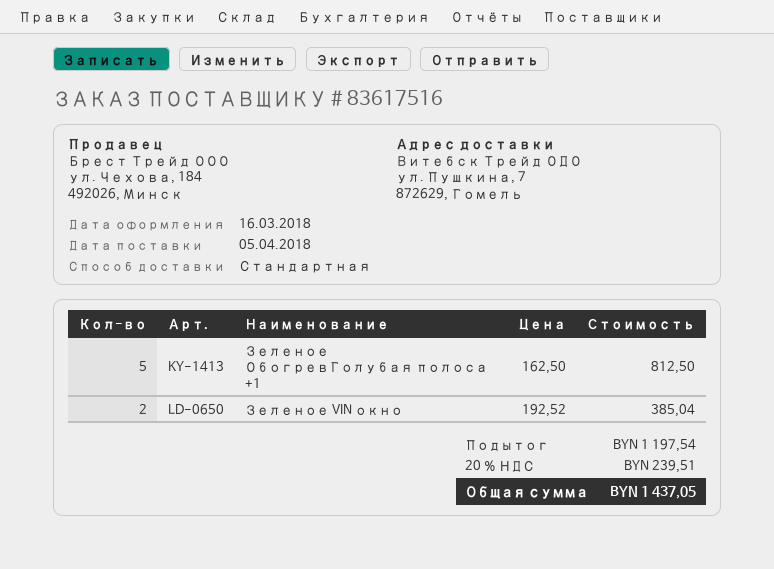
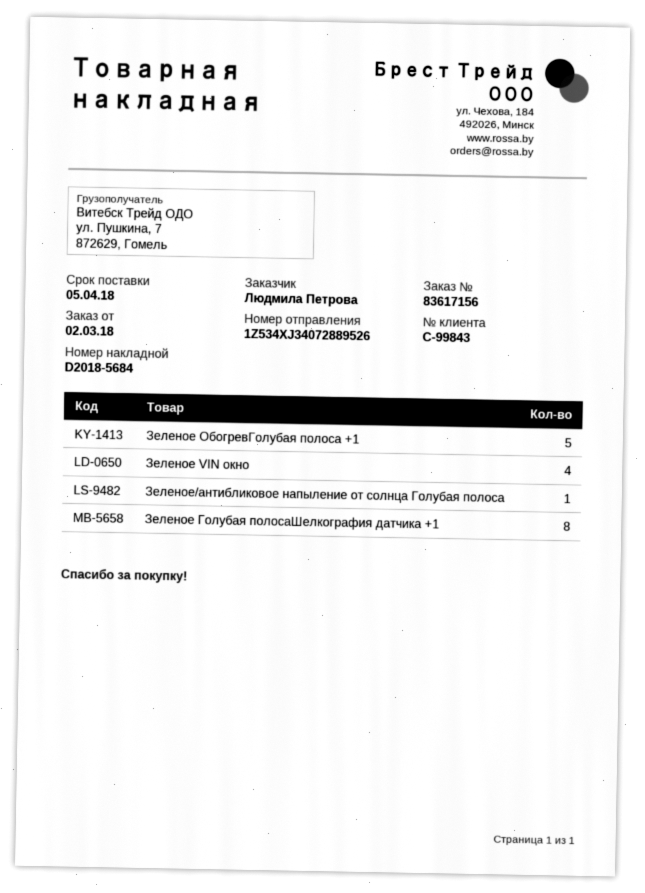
order number: 83617516 -> 83617156
order date: 2018-03-16 -> 2018-03-02
Зеленое VIN окно: 2 -> 4
Зеленое/антибликовое напыление от солнца Голубая полоса: none -> 1
Зеленое Голубая полосаШелкография датчика +1: none -> 8

